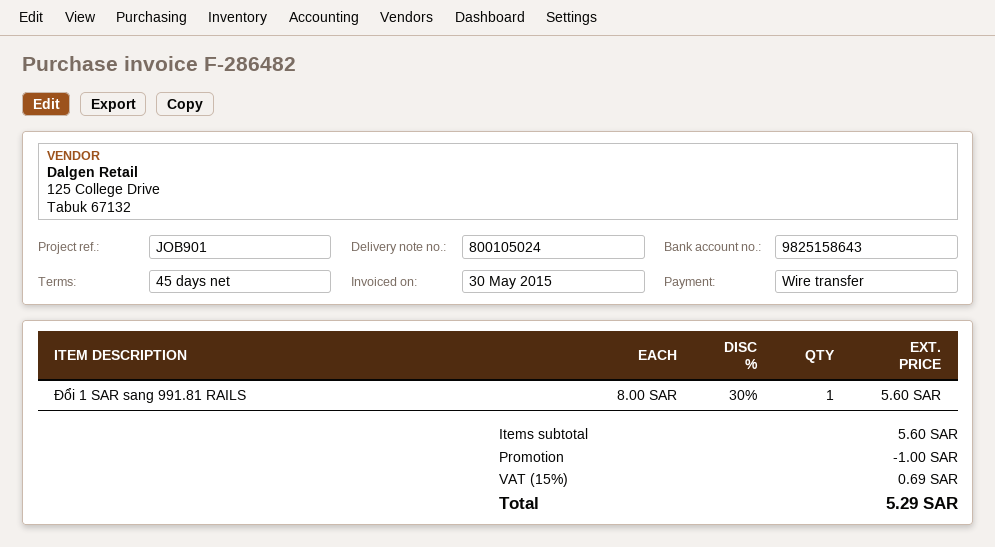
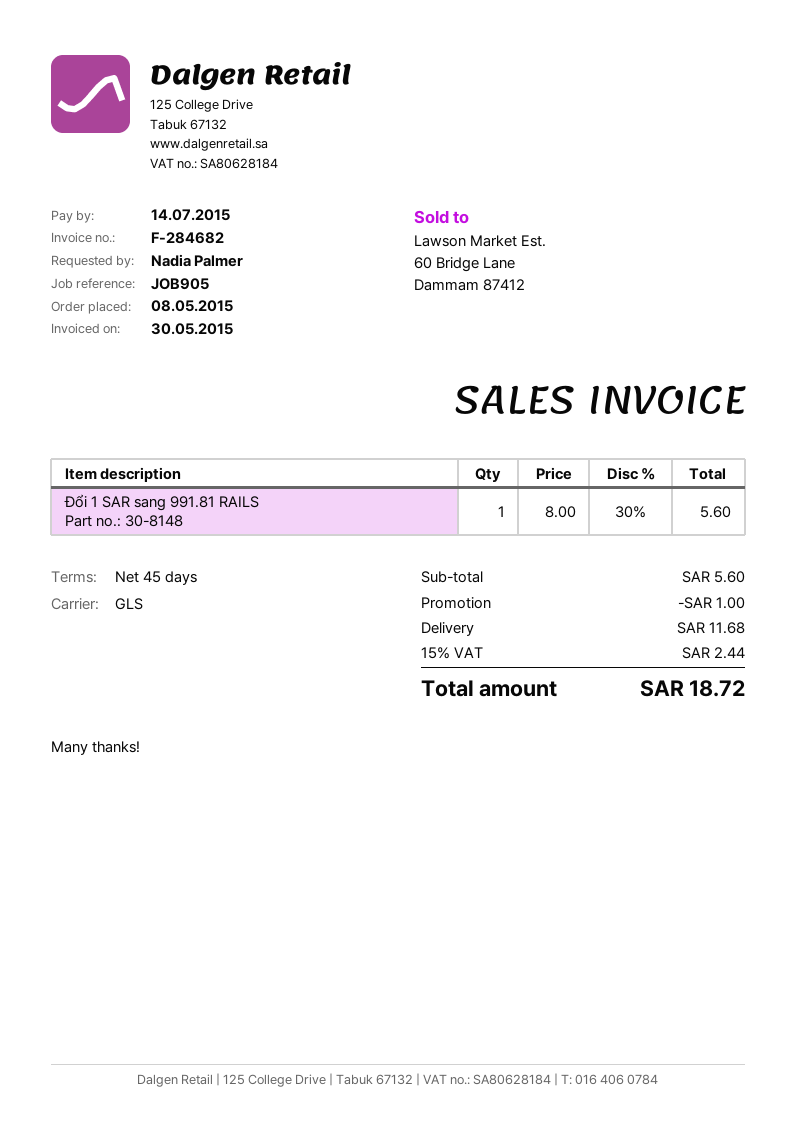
invoice number: F-286482 -> F-284682
reference: JOB901 -> JOB905
shipping: none -> 11.68
tax: 15% = 0.69 -> 15% = 2.44
total: 5.29 -> 18.72

